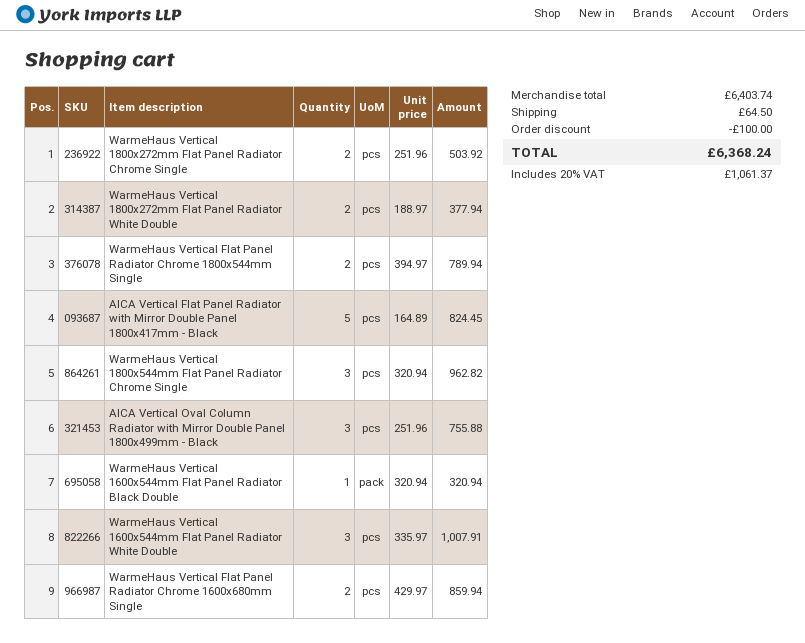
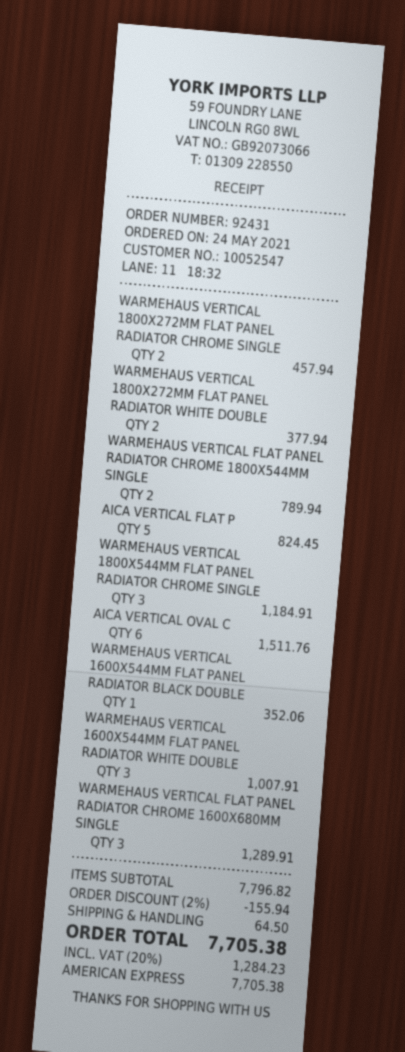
WarmeHaus Vertical 1800x272mm Flat Panel Radiator Chrome Single: 2 for 503.92 -> 2 for 457.94
WarmeHaus Vertical 1800x544mm Flat Panel Radiator Chrome Single: 3 for 962.82 -> 3 for 1184.91
AICA Vertical Oval Column Radiator with Mirror Double Panel 1800x499mm - Black: 3 for 755.88 -> 6 for 1511.76
WarmeHaus Vertical 1600x544mm Flat Panel Radiator Black Double: 1 for 320.94 -> 1 for 352.06
WarmeHaus Vertical Flat Panel Radiator Chrome 1600x680mm Single: 2 for 859.94 -> 3 for 1289.91
subtotal: 6403.74 -> 7796.82
discount: 100.00 -> 155.94
tax: 20% = 1061.37 -> 20% = 1284.23
total: 6368.24 -> 7705.38

